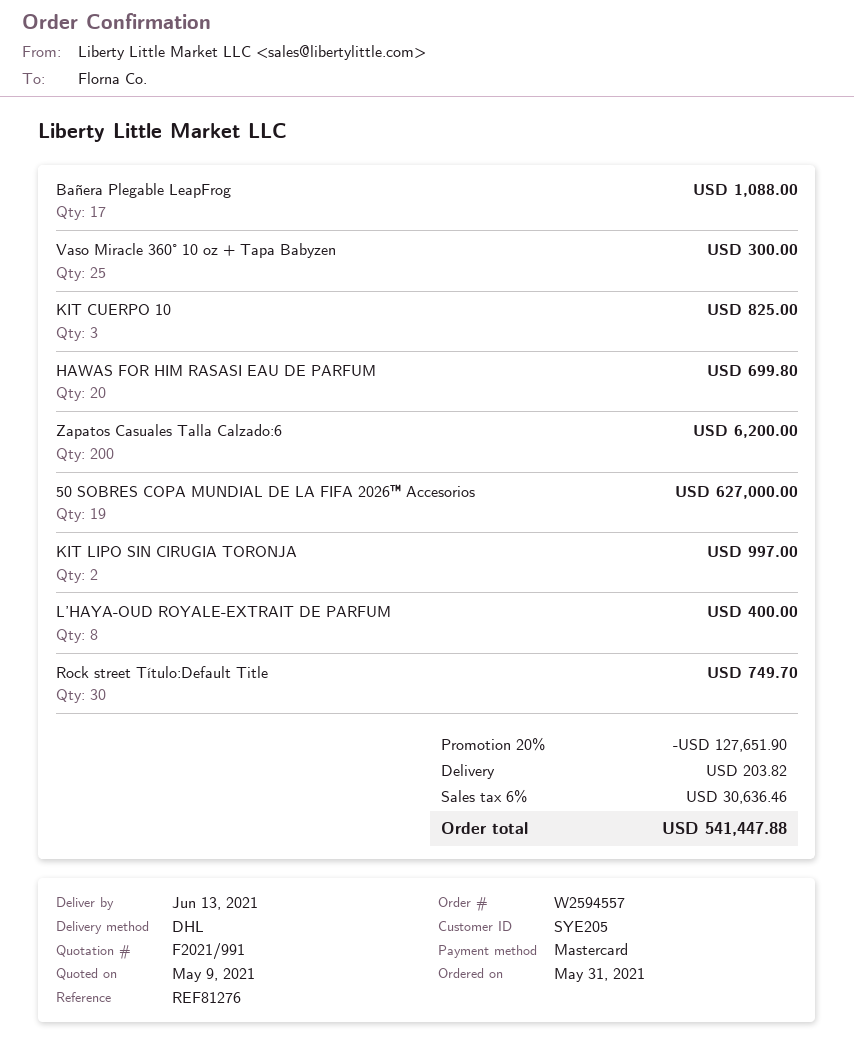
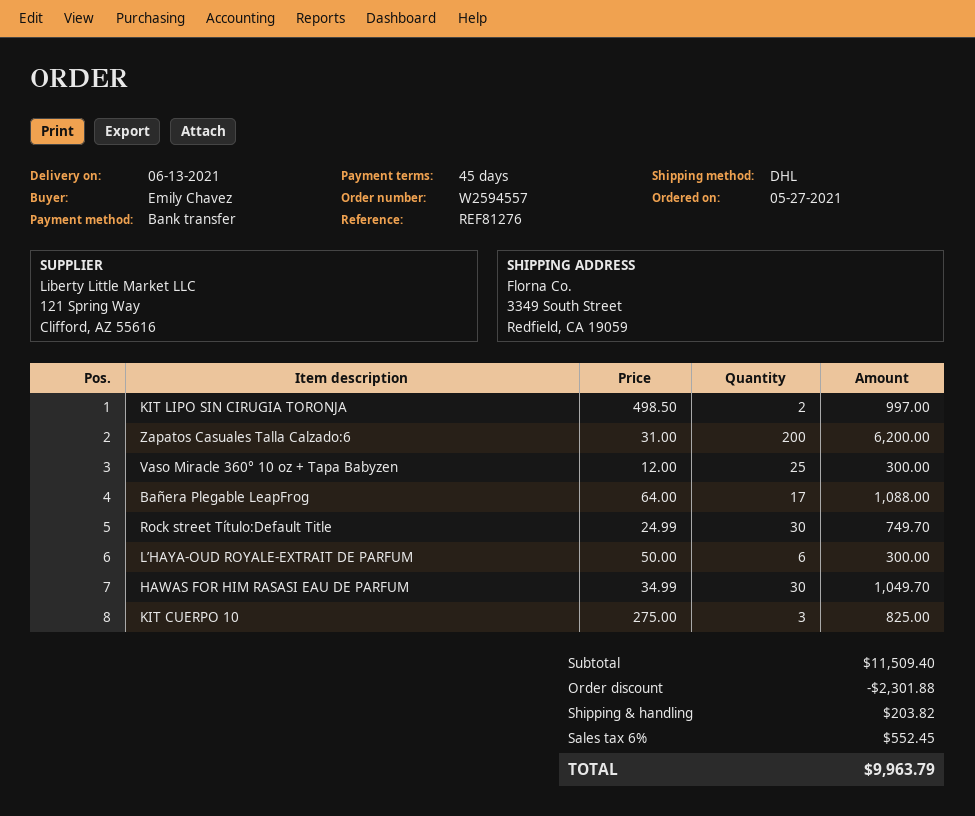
order date: 2021-05-31 -> 2021-05-27
payment method: Mastercard -> bank transfer
HAWAS FOR HIM RASASI EAU DE PARFUM: 20 for 699.80 -> 30 for 1049.70
50 SOBRES COPA MUNDIAL DE LA FIFA 2026™ Accesorios: 19 for 627000.00 -> none
L’HAYA-OUD ROYALE-EXTRAIT DE PARFUM: 8 for 400.00 -> 6 for 300.00
discount: 127651.90 -> 2301.88
tax: 6% = 30636.46 -> 6% = 552.45
total: 541447.88 -> 9963.79

